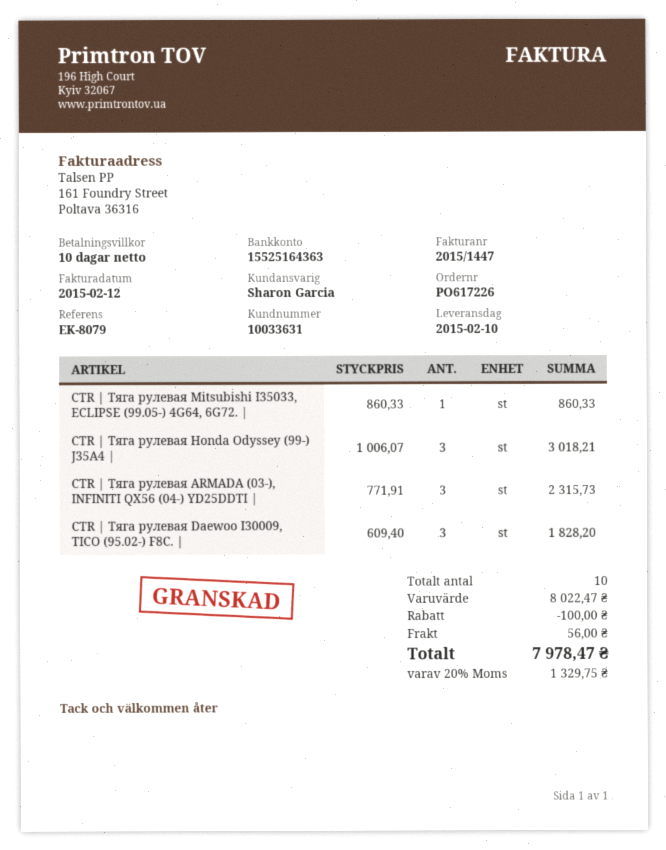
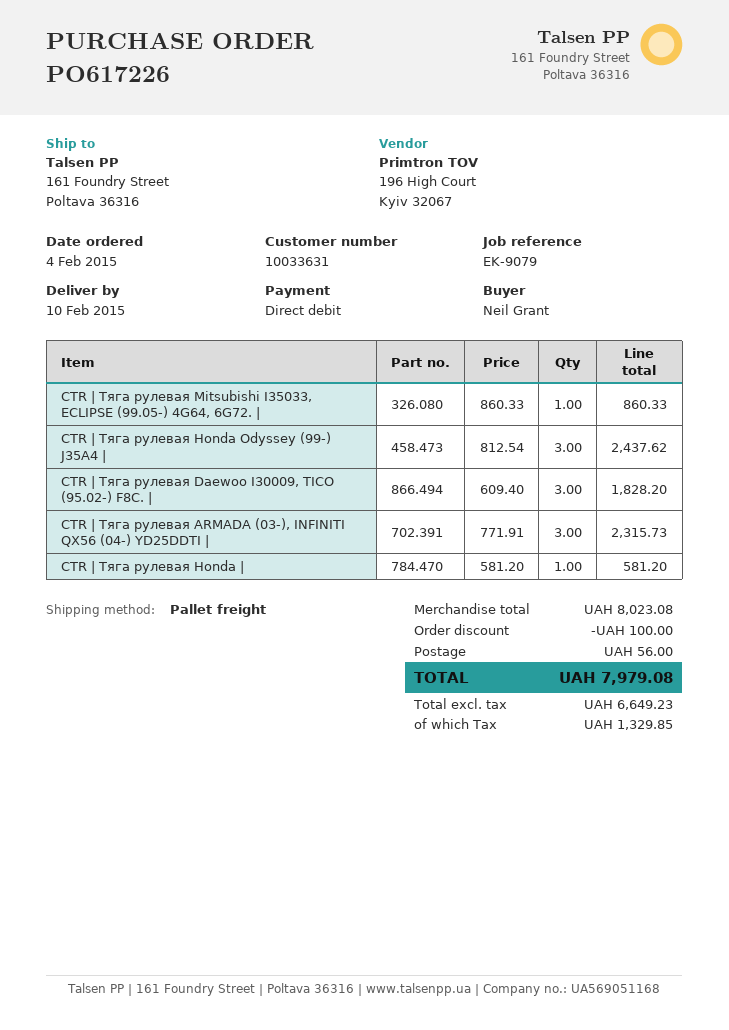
reference: EK-8079 -> EK-9079
CTR | Тяга рулевая Honda Odyssey (99-) J35A4 |: 3 x 1006.07 = 3018.21 -> 3 x 812.54 = 2437.62
CTR | Тяга рулевая Honda |: none -> 1 x 581.20 = 581.20
subtotal: 8022.47 -> 8023.08
tax: 1329.75 -> 1329.85
total: 7978.47 -> 7979.08

